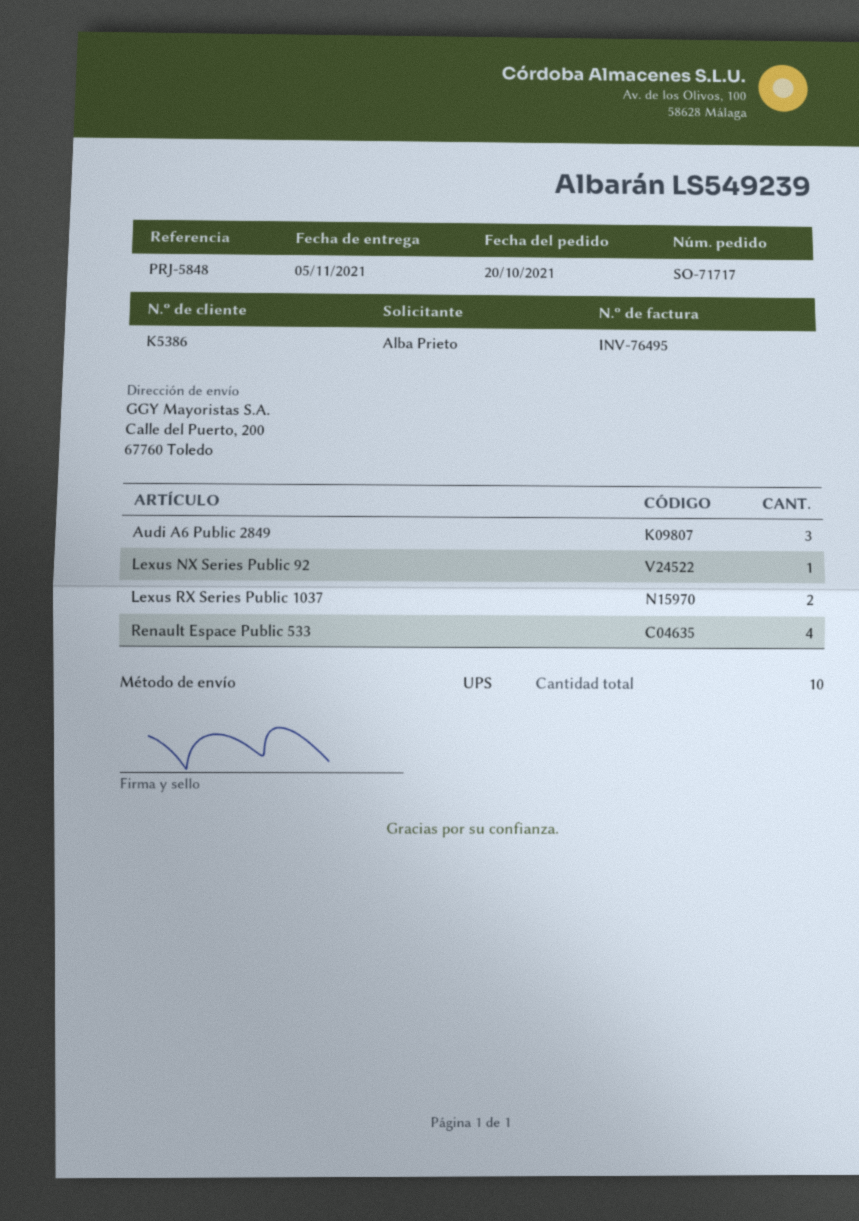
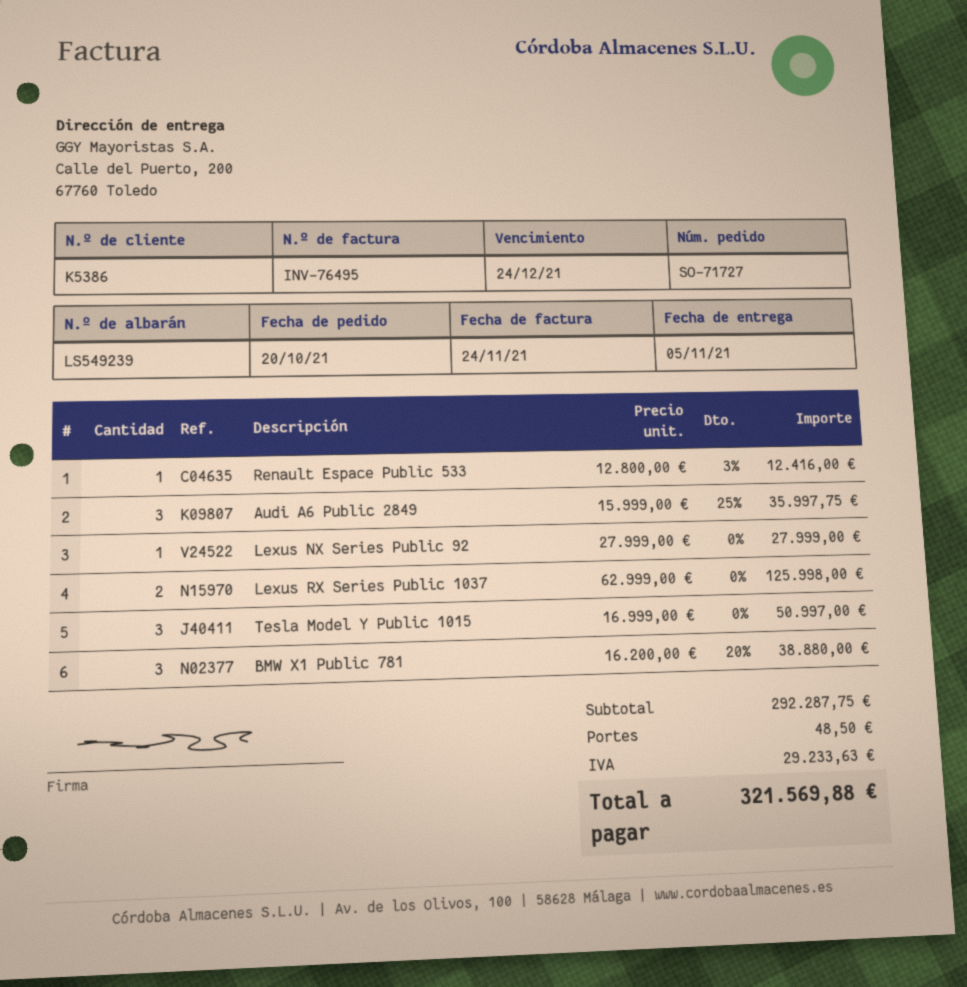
order number: SO-71717 -> SO-71727
Renault Espace Public 533: 4 -> 1
Tesla Model Y Public 1015: none -> 3
BMW X1 Public 781: none -> 3

